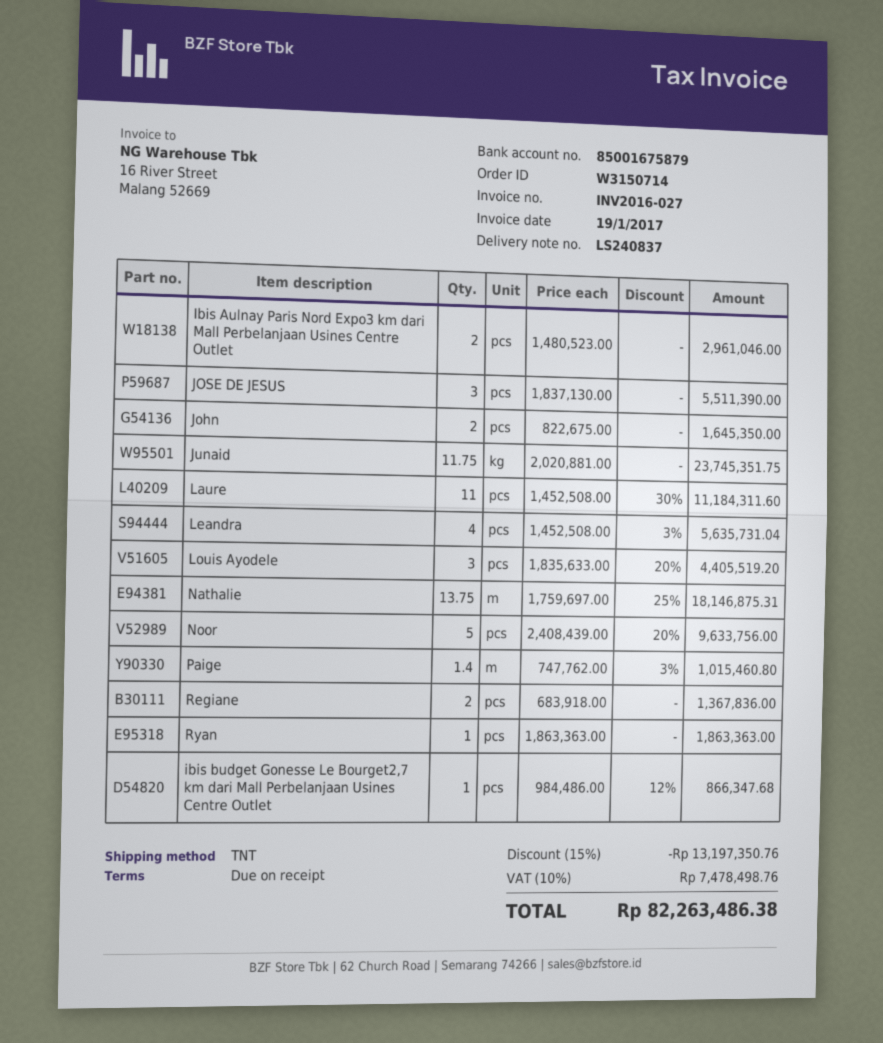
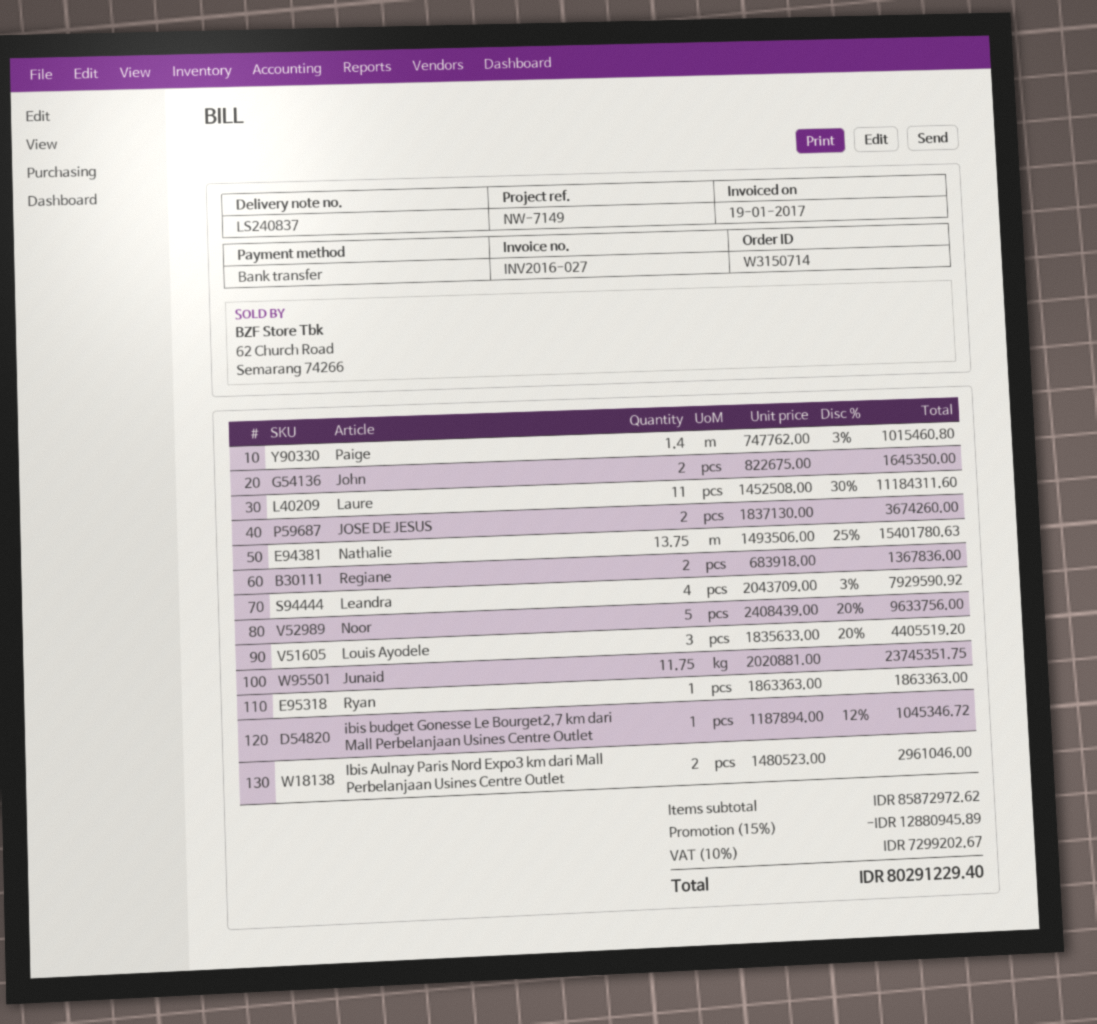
JOSE DE JESUS: 3 x 1837130.00 = 5511390.00 -> 2 x 1837130.00 = 3674260.00
Leandra: 4 x 1452508.00 - 3% = 5635731.04 -> 4 x 2043709.00 - 3% = 7929590.92
Nathalie: 13.75 x 1759697.00 - 25% = 18146875.31 -> 13.75 x 1493506.00 - 25% = 15401780.63
ibis budget Gonesse Le Bourget2,7 km dari Mall Perbelanjaan Usines Centre Outlet: 1 x 984486.00 - 12% = 866347.68 -> 1 x 1187894.00 - 12% = 1045346.72
discount: 15% = 13197350.76 -> 15% = 12880945.89
tax: 10% = 7478498.76 -> 10% = 7299202.67
total: 82263486.38 -> 80291229.40

